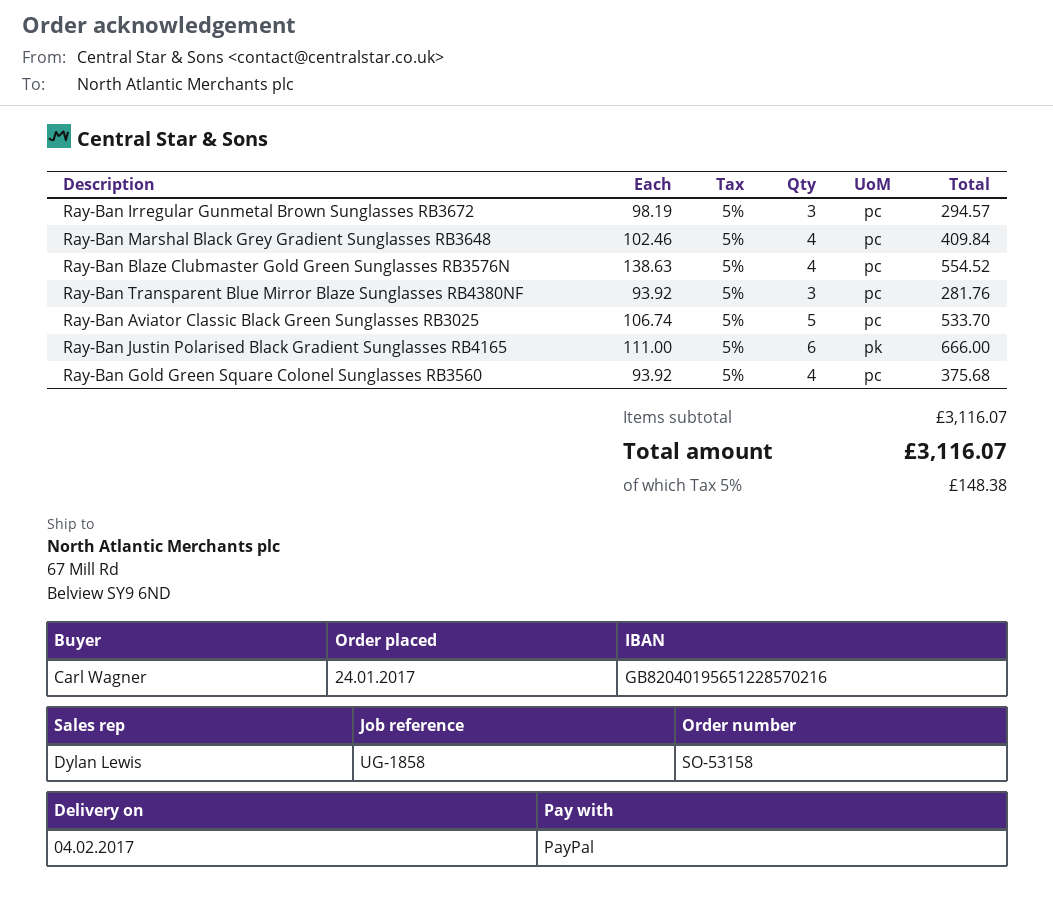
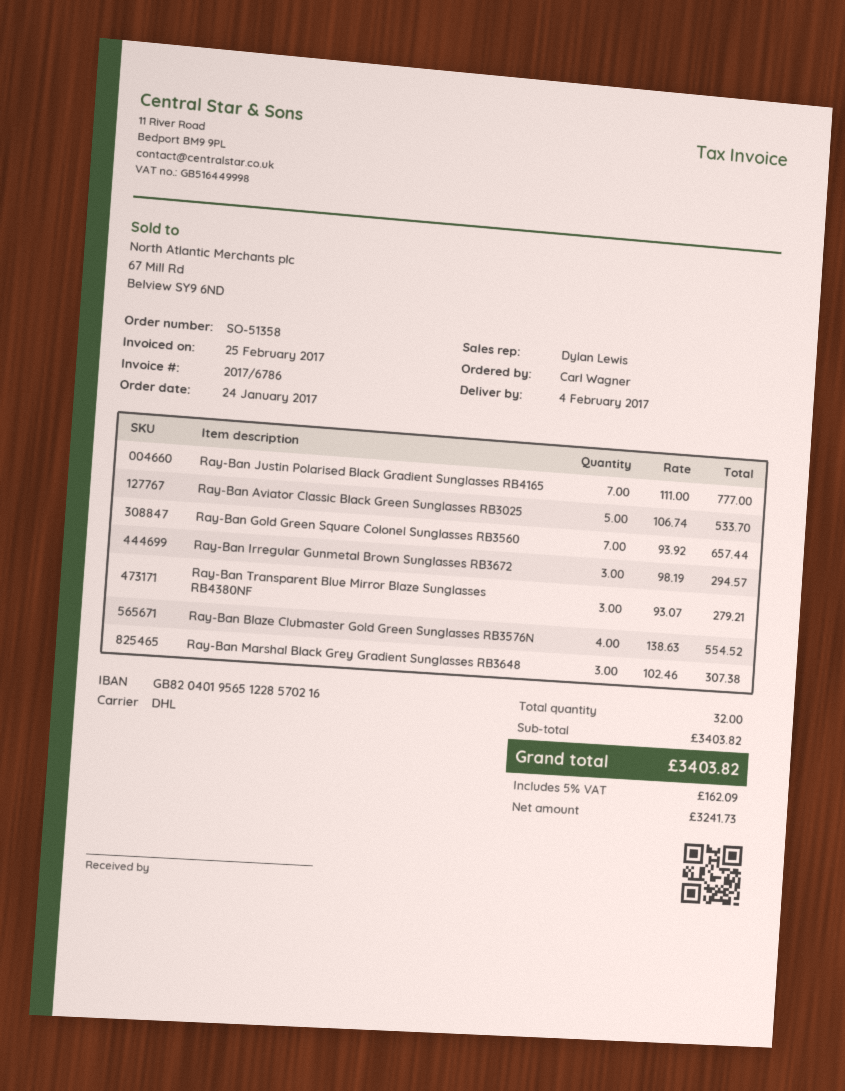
order number: SO-53158 -> SO-51358
Ray-Ban Marshal Black Grey Gradient Sunglasses RB3648: 4 x 102.46 = 409.84 -> 3 x 102.46 = 307.38
Ray-Ban Transparent Blue Mirror Blaze Sunglasses RB4380NF: 3 x 93.92 = 281.76 -> 3 x 93.07 = 279.21
Ray-Ban Justin Polarised Black Gradient Sunglasses RB4165: 6 x 111.00 = 666.00 -> 7 x 111.00 = 777.00
Ray-Ban Gold Green Square Colonel Sunglasses RB3560: 4 x 93.92 = 375.68 -> 7 x 93.92 = 657.44
subtotal: 3116.07 -> 3403.82
tax: 5% = 148.38 -> 5% = 162.09
total: 3116.07 -> 3403.82

